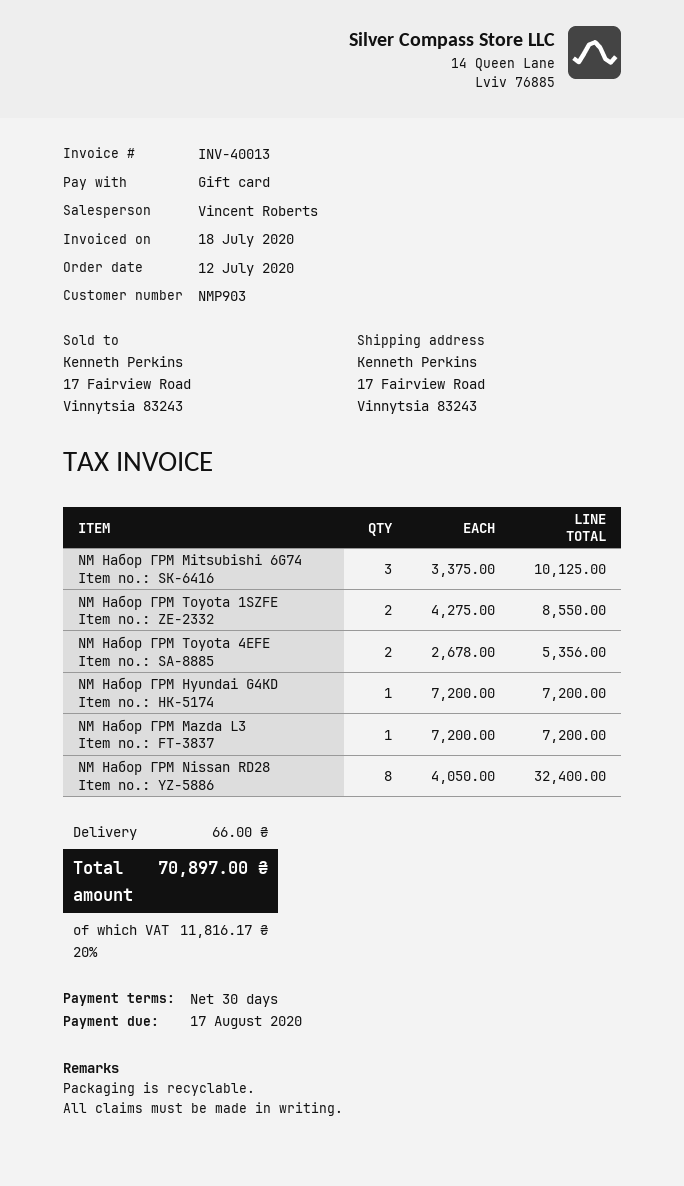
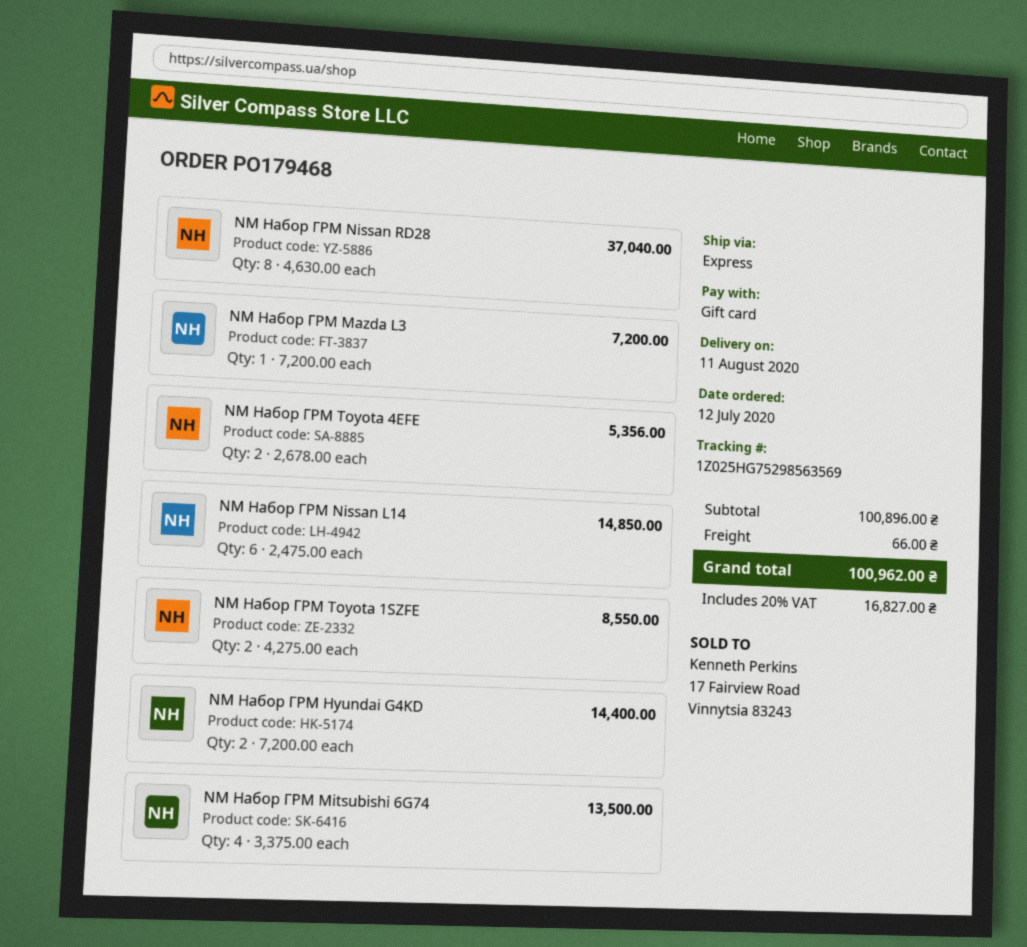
NM Набор ГРМ Mitsubishi 6G74: 3 x 3375.00 = 10125.00 -> 4 x 3375.00 = 13500.00
NM Набор ГРМ Hyundai G4KD: 1 x 7200.00 = 7200.00 -> 2 x 7200.00 = 14400.00
NM Набор ГРМ Nissan RD28: 8 x 4050.00 = 32400.00 -> 8 x 4630.00 = 37040.00
NM Набор ГРМ Nissan L14: none -> 6 x 2475.00 = 14850.00
tax: 20% = 11816.17 -> 20% = 16827.00
total: 70897.00 -> 100962.00

